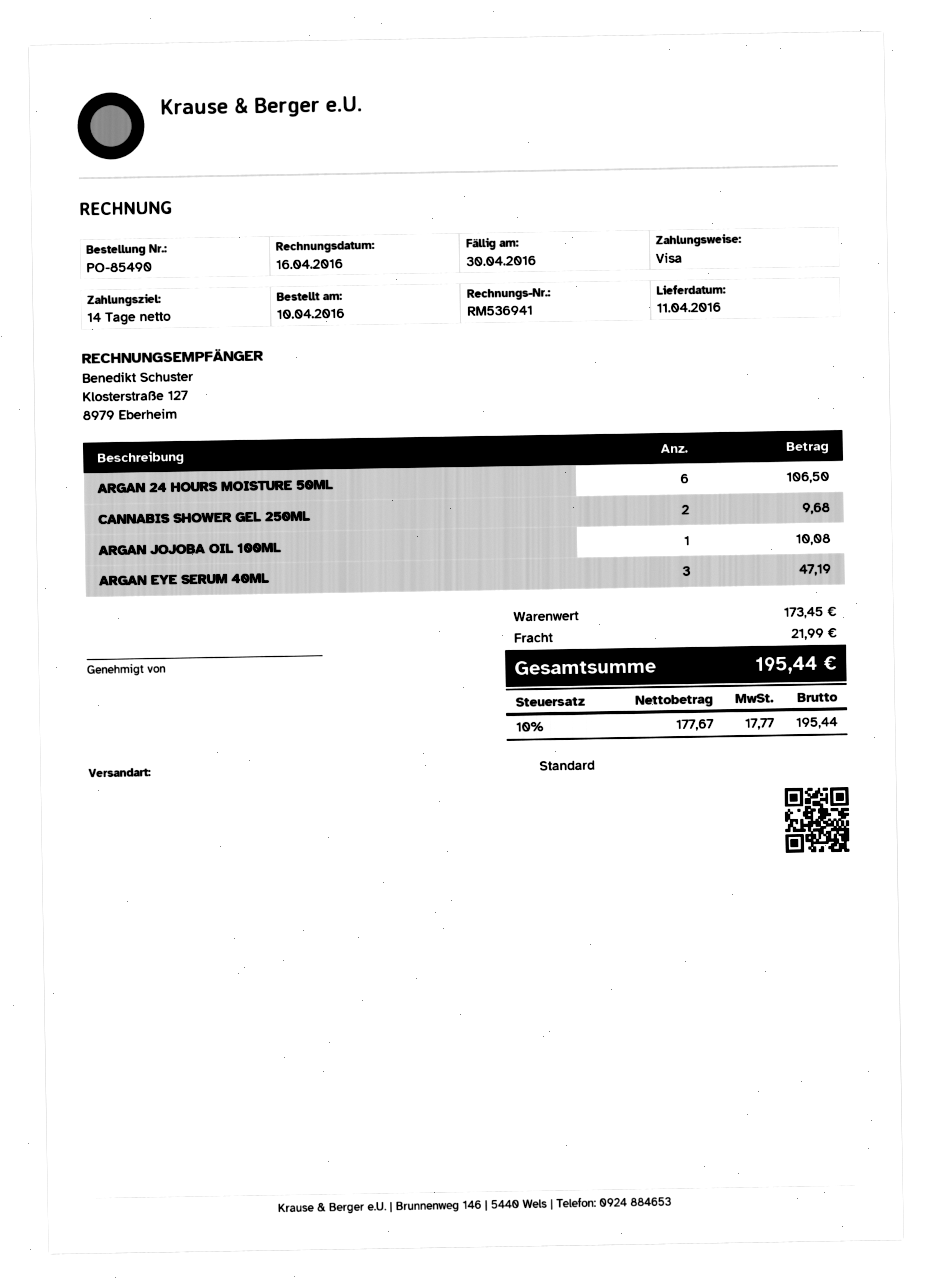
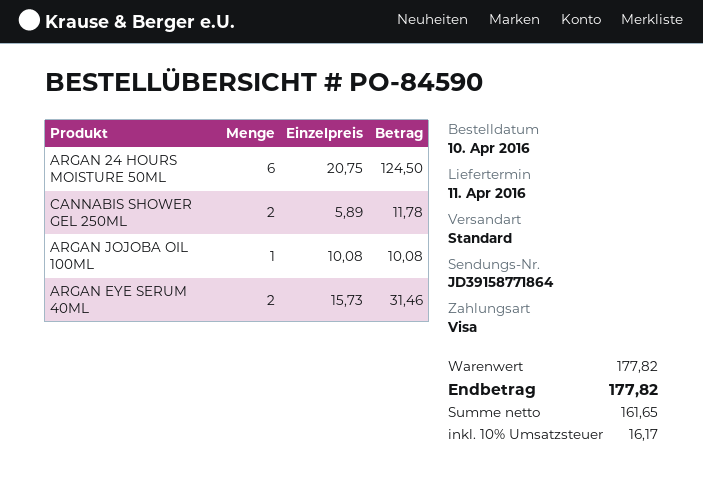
order number: PO-85490 -> PO-84590
ARGAN 24 HOURS MOISTURE 50ML: 6 for 106.50 -> 6 for 124.50
CANNABIS SHOWER GEL 250ML: 2 for 9.68 -> 2 for 11.78
ARGAN EYE SERUM 40ML: 3 for 47.19 -> 2 for 31.46
subtotal: 173.45 -> 177.82
shipping: 21.99 -> none
net: 177.67 -> 161.65
tax: 10% = 17.77 -> 10% = 16.17
total: 195.44 -> 177.82

